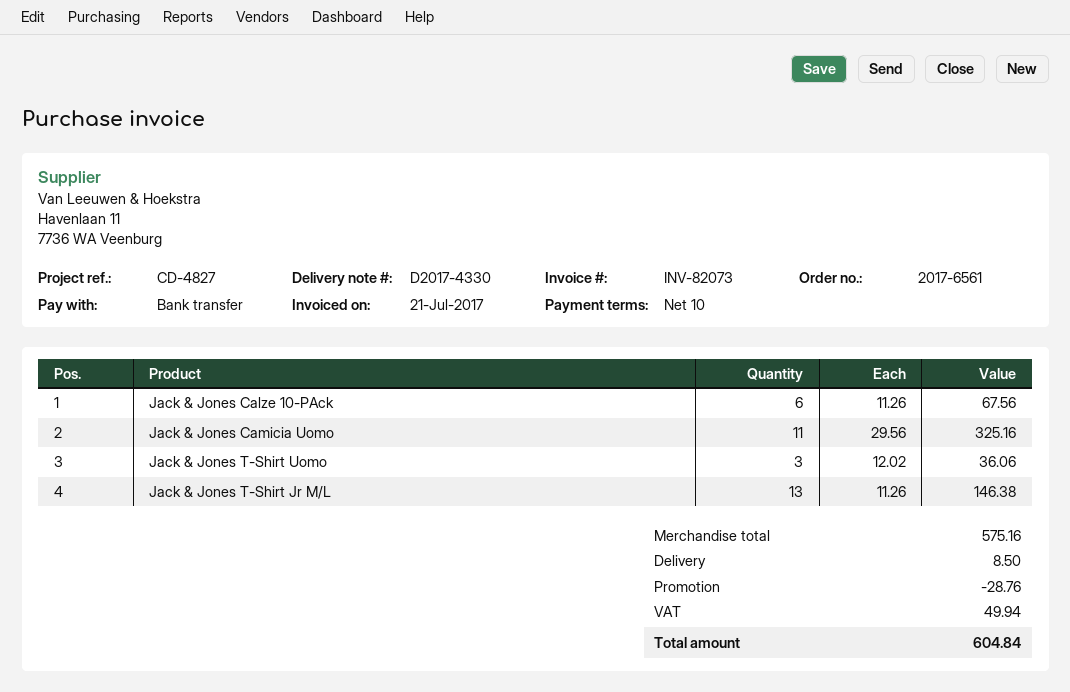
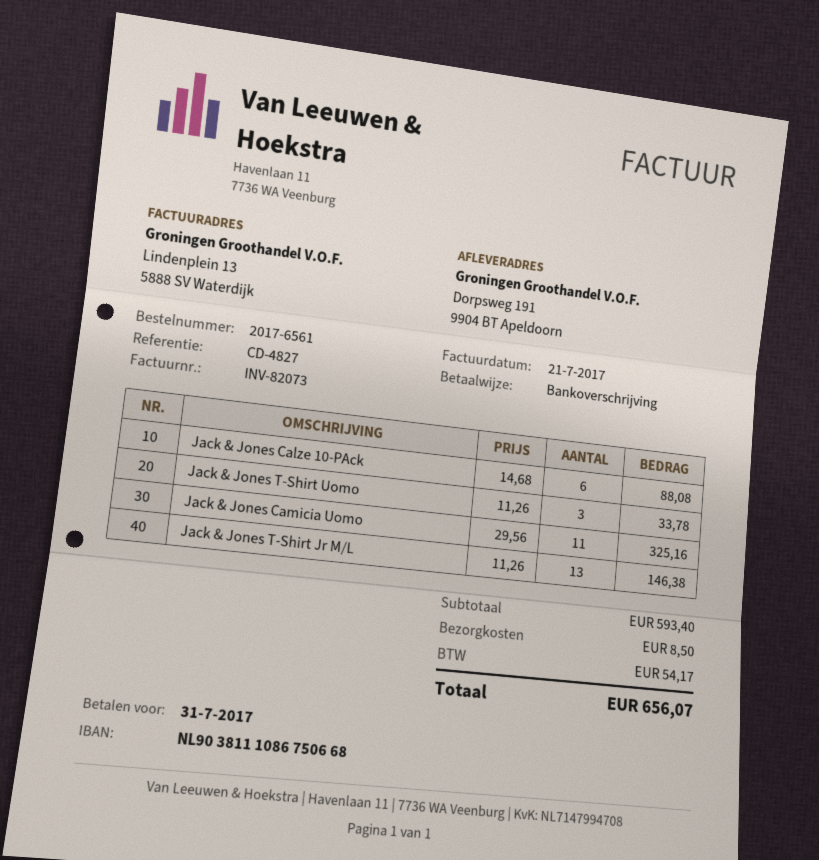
Jack & Jones Calze 10-PAck: 6 x 11.26 = 67.56 -> 6 x 14.68 = 88.08
Jack & Jones T-Shirt Uomo: 3 x 12.02 = 36.06 -> 3 x 11.26 = 33.78
subtotal: 575.16 -> 593.40
discount: 28.76 -> none
tax: 49.94 -> 54.17
total: 604.84 -> 656.07

